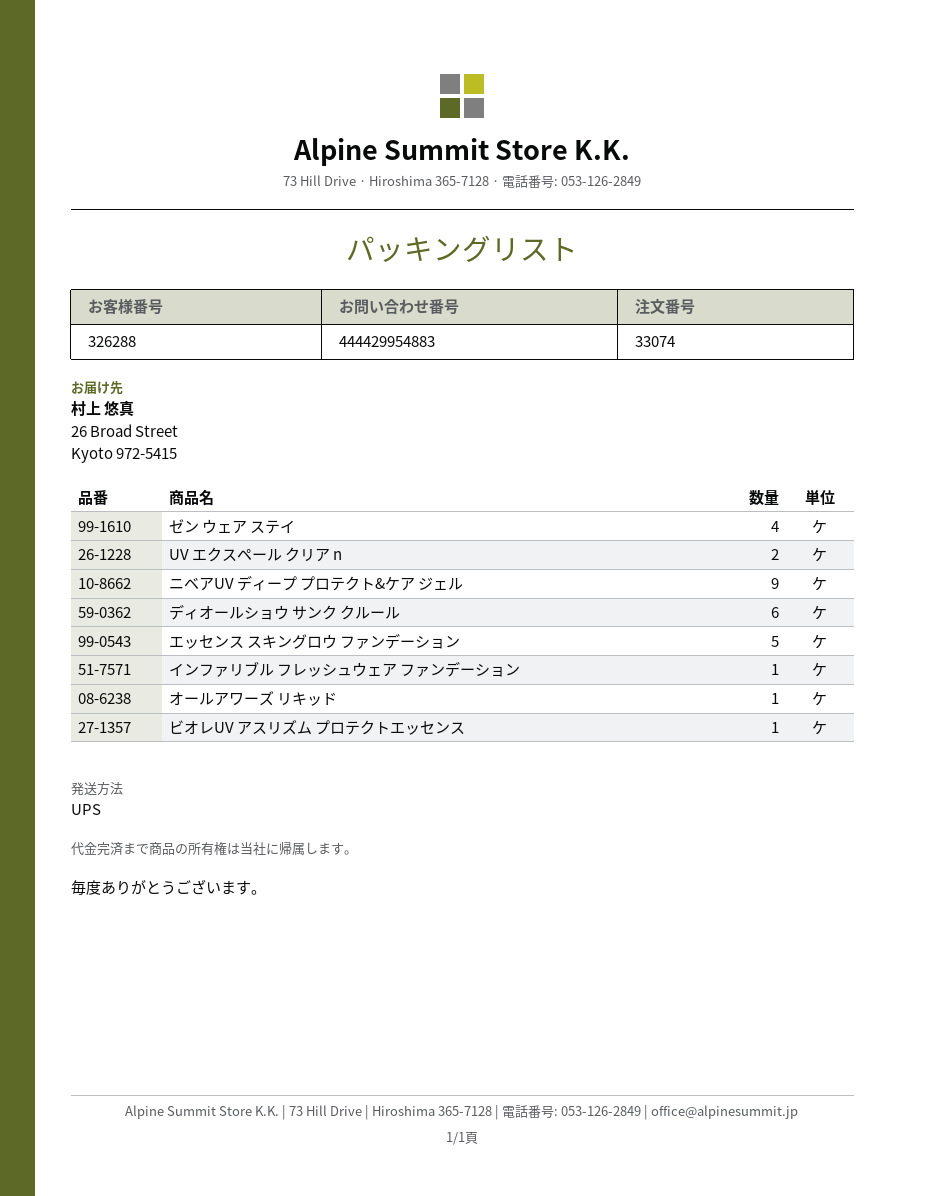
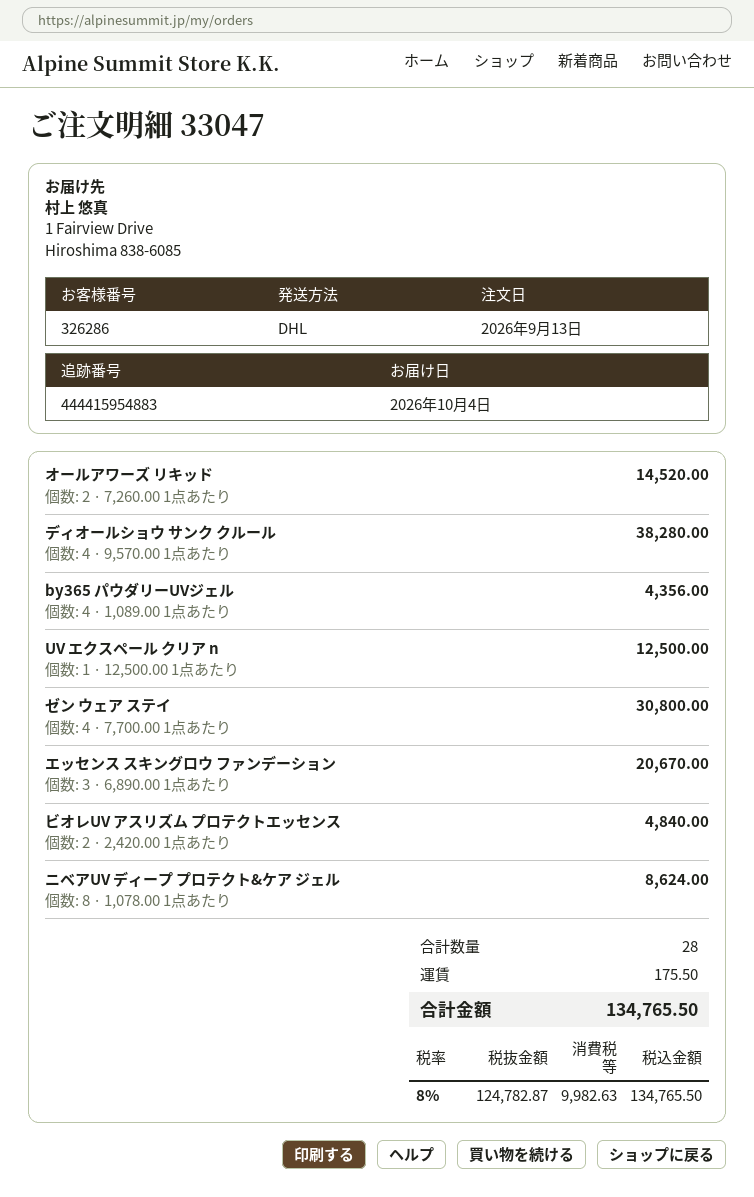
order number: 33074 -> 33047
customer number: 326288 -> 326286
shipping method: UPS -> DHL
tracking number: 444429954883 -> 444415954883
ship to: 26 Broad Street, Kyoto 972-5415 -> 1 Fairview Drive, Hiroshima 838-6085
UV エクスペール クリア n: 2 -> 1
ニベアUV ディープ プロテクト&ケア ジェル: 9 -> 8
ディオールショウ サンク クルール: 6 -> 4
エッセンス スキングロウ ファンデーション: 5 -> 3
インファリブル フレッシュウェア ファンデーション: 1 -> none
オールアワーズ リキッド: 1 -> 2
ビオレUV アスリズム プロテクトエッセンス: 1 -> 2
by365 パウダリーUVジェル: none -> 4

